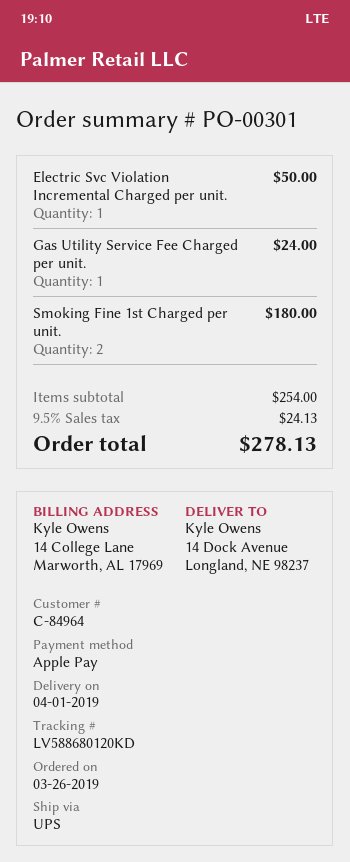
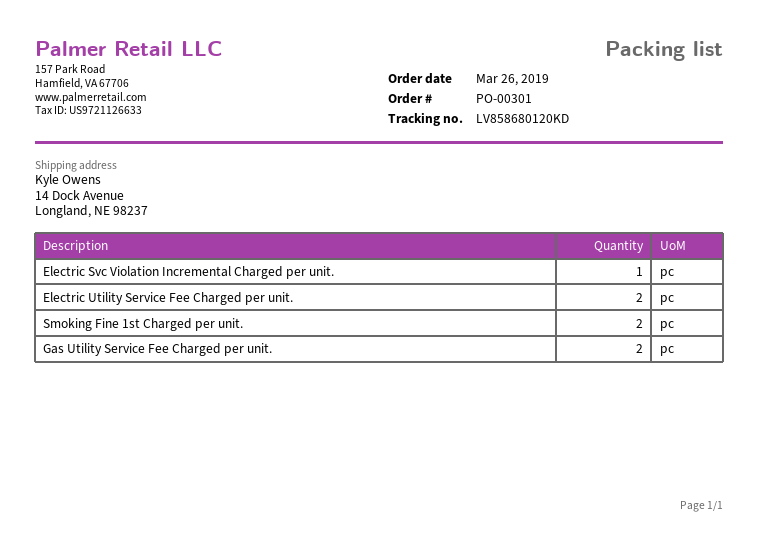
tracking number: LV588680120KD -> LV858680120KD
Gas Utility Service Fee Charged per unit.: 1 -> 2
Electric Utility Service Fee Charged per unit.: none -> 2

